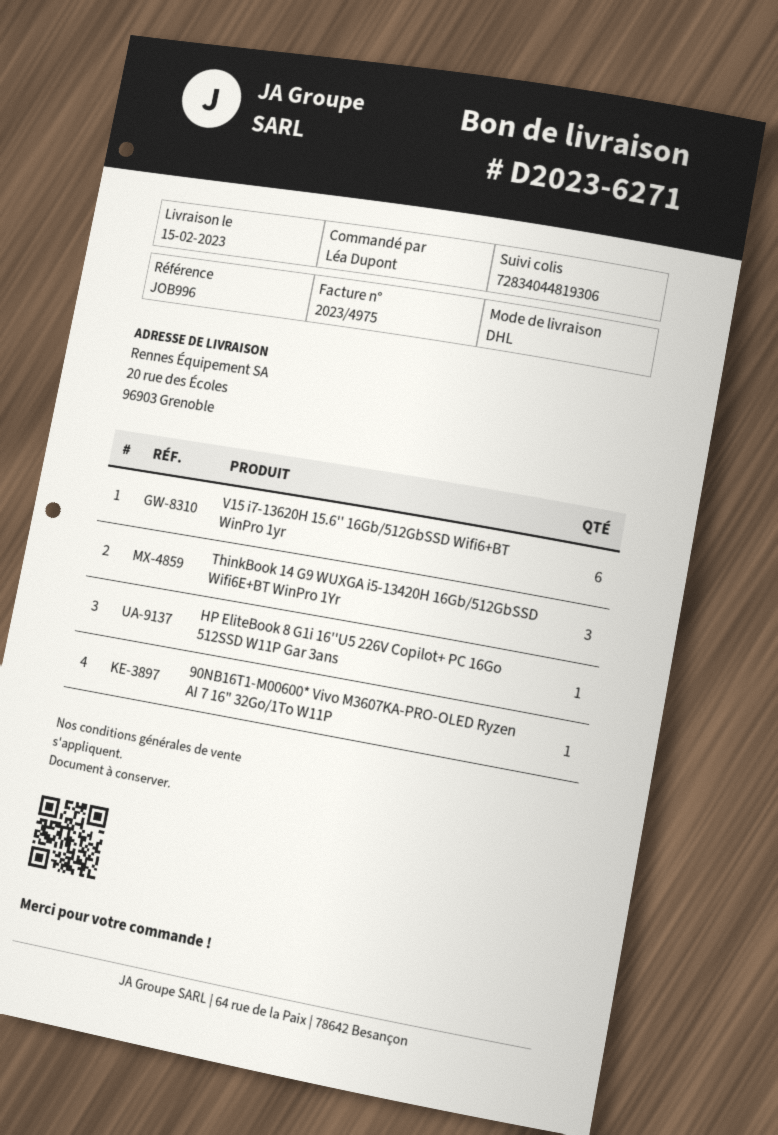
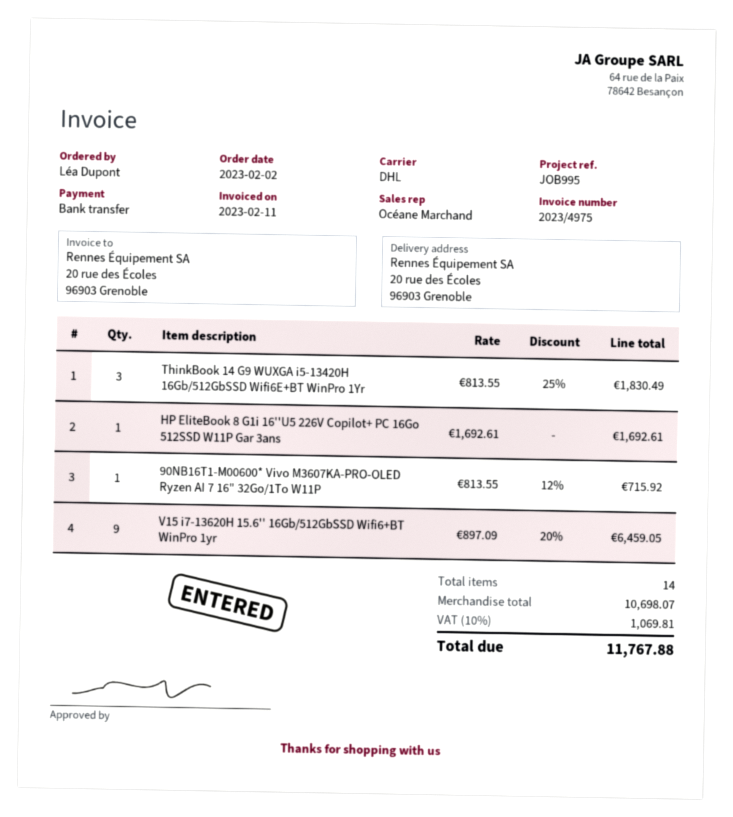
reference: JOB996 -> JOB995
V15 i7-13620H 15.6'' 16Gb/512GbSSD Wifi6+BT WinPro 1yr: 6 -> 9

